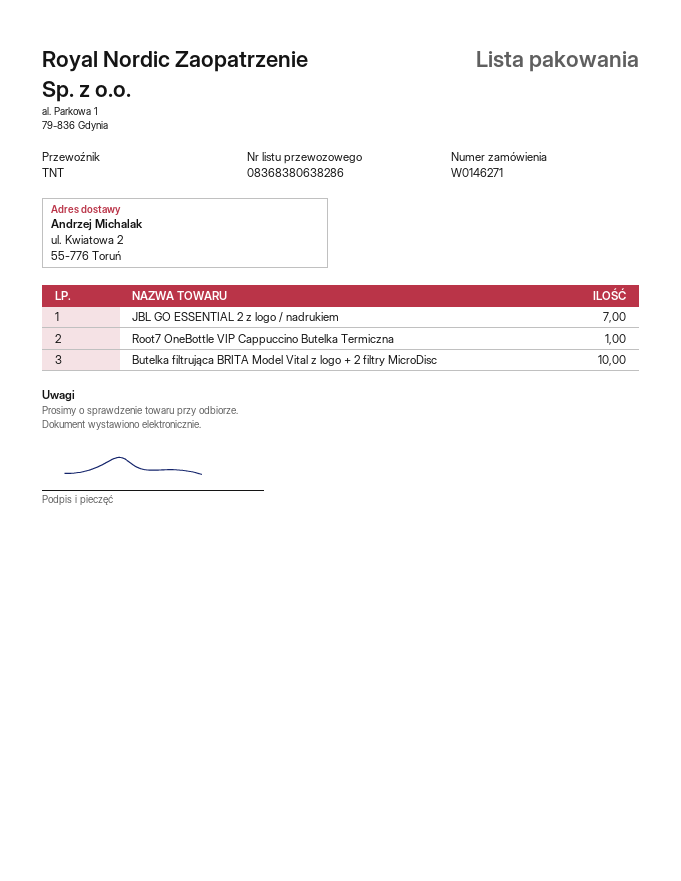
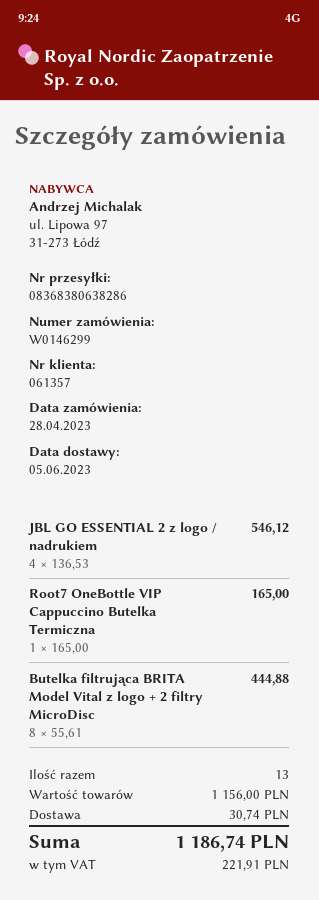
order number: W0146271 -> W0146299
JBL GO ESSENTIAL 2 z logo / nadrukiem: 7 -> 4
Butelka filtrująca BRITA Model Vital z logo + 2 filtry MicroDisc: 10 -> 8

